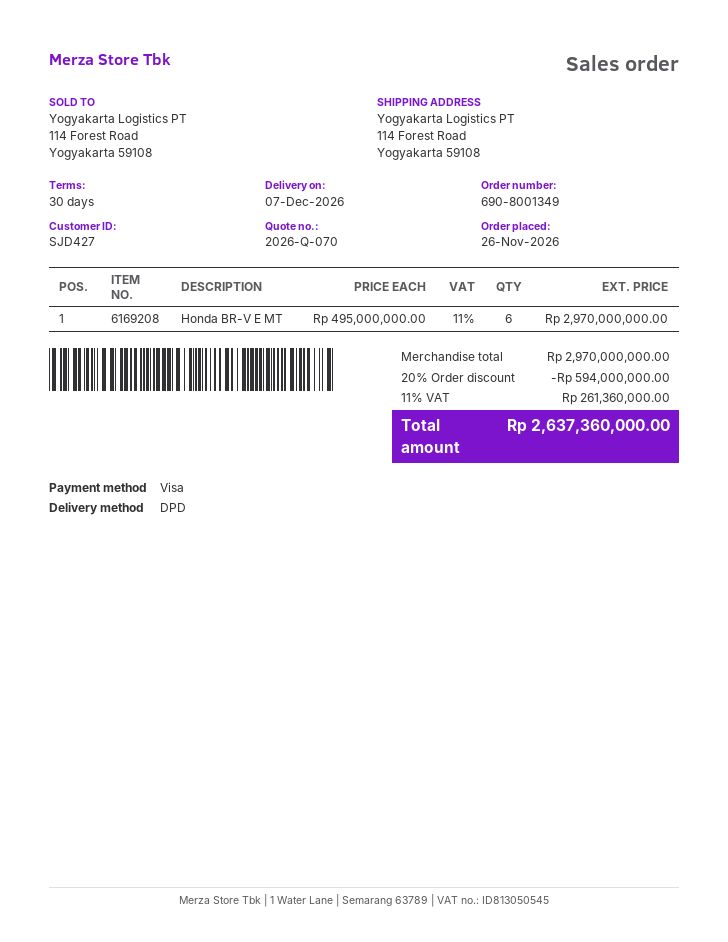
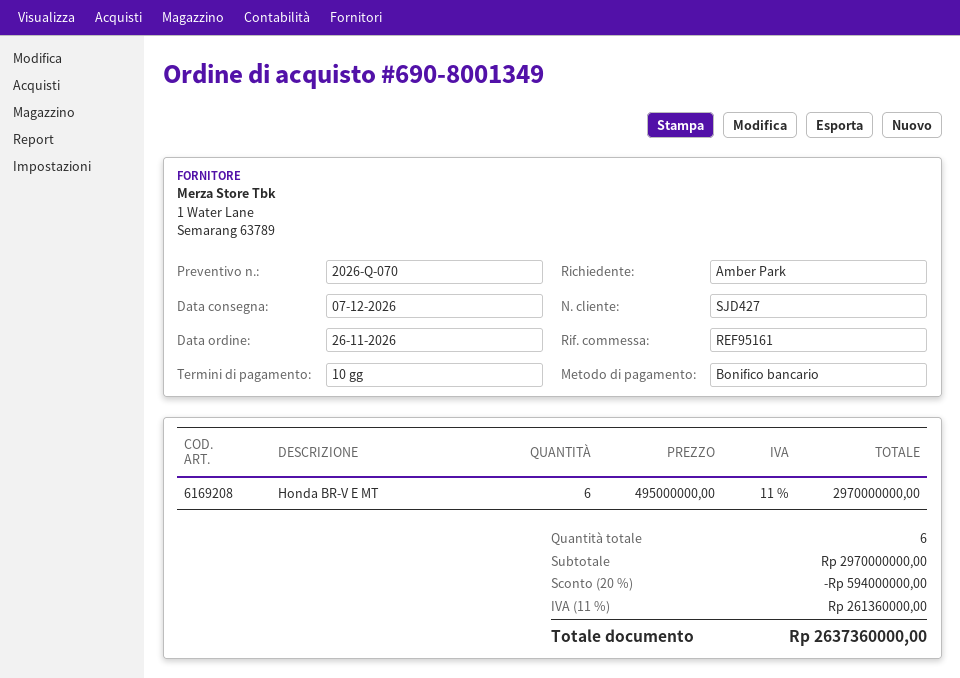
payment terms: 30 days -> 10 days
payment method: Visa -> bank transfer

